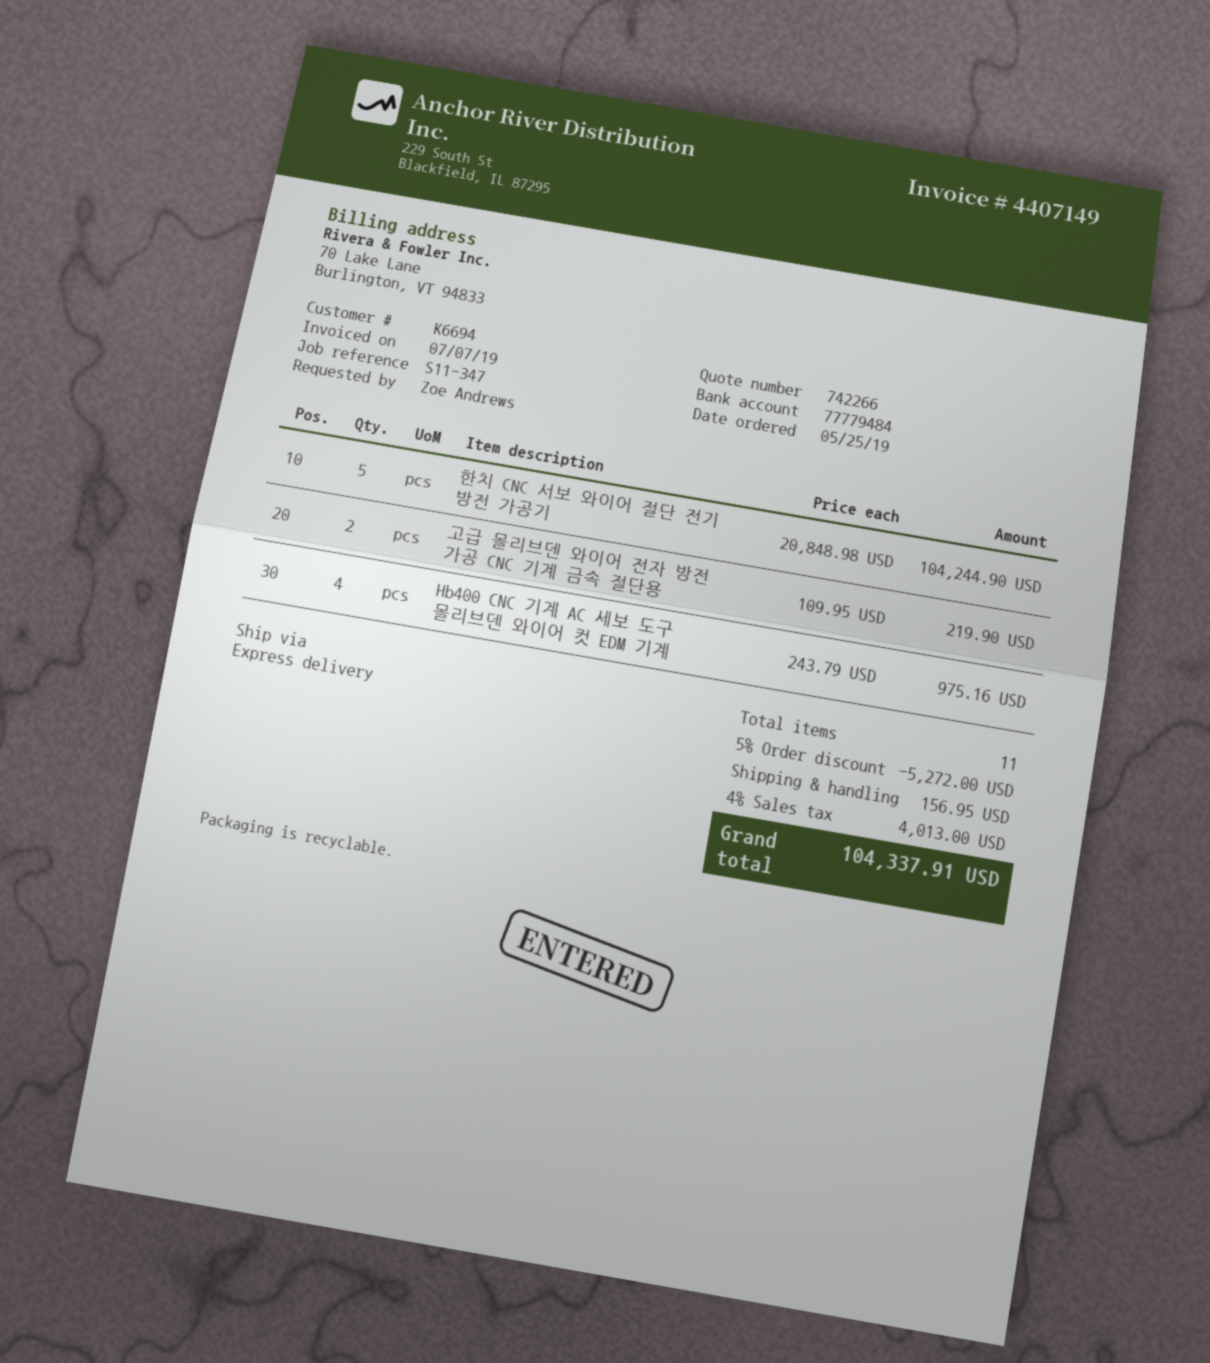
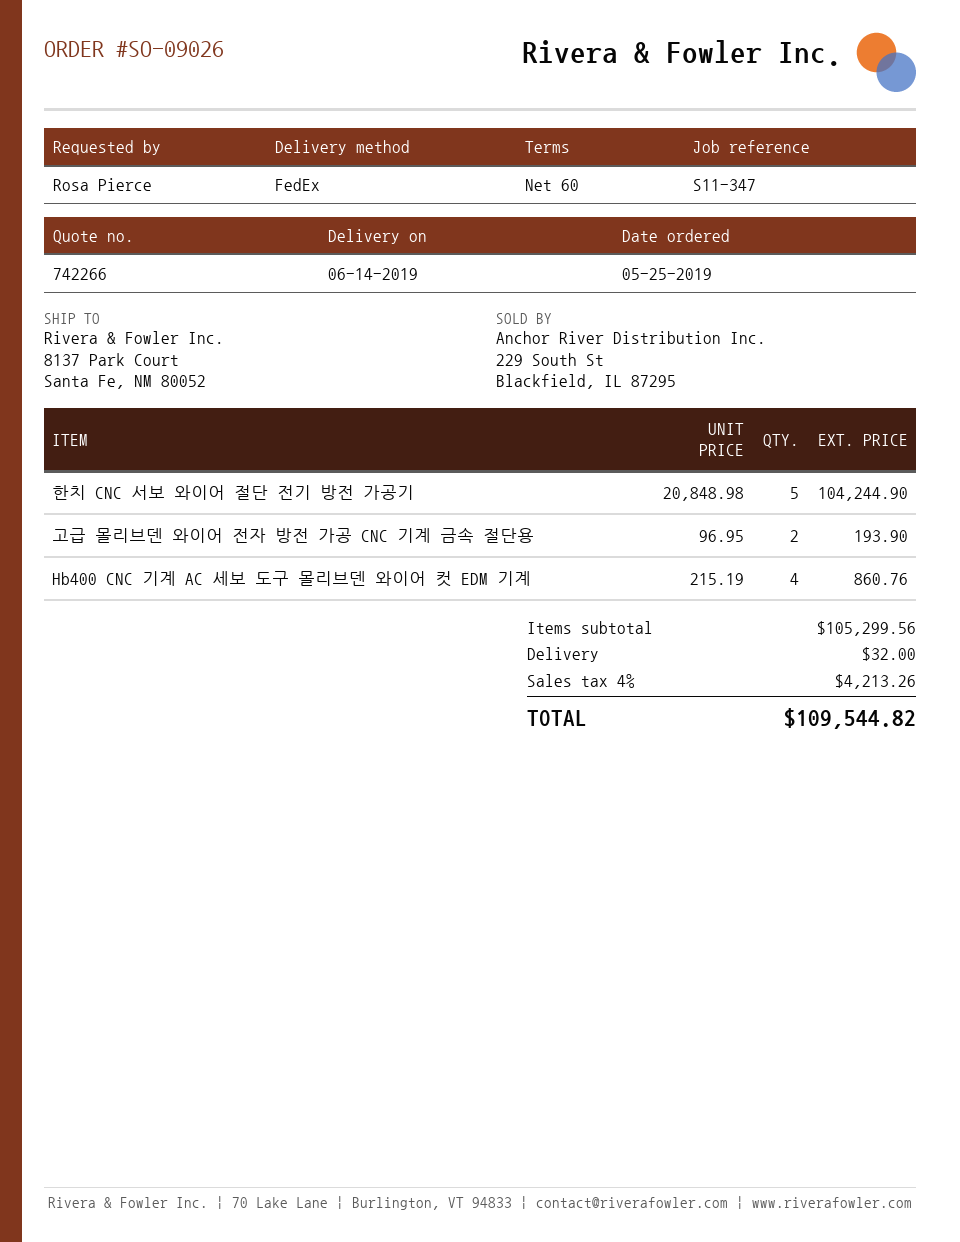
ordered by: Zoe Andrews -> Rosa Pierce
shipping method: express -> FedEx
고급 몰리브덴 와이어 전자 방전 가공 CNC 기계 금속 절단용: 2 x 109.95 = 219.90 -> 2 x 96.95 = 193.90
Hb400 CNC 기계 AC 세보 도구 몰리브덴 와이어 컷 EDM 기계: 4 x 243.79 = 975.16 -> 4 x 215.19 = 860.76
discount: 5% = 5272.00 -> none
shipping: 156.95 -> 32.00
tax: 4% = 4013.00 -> 4% = 4213.26
total: 104337.91 -> 109544.82

